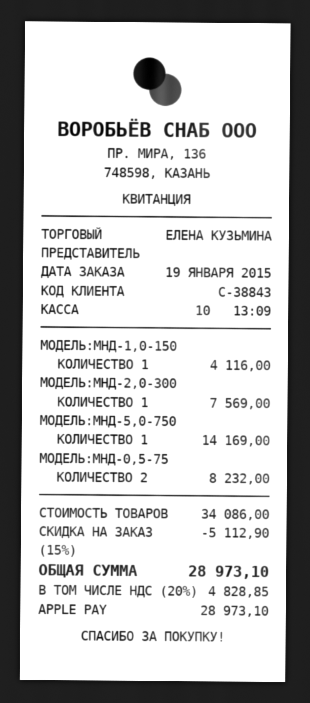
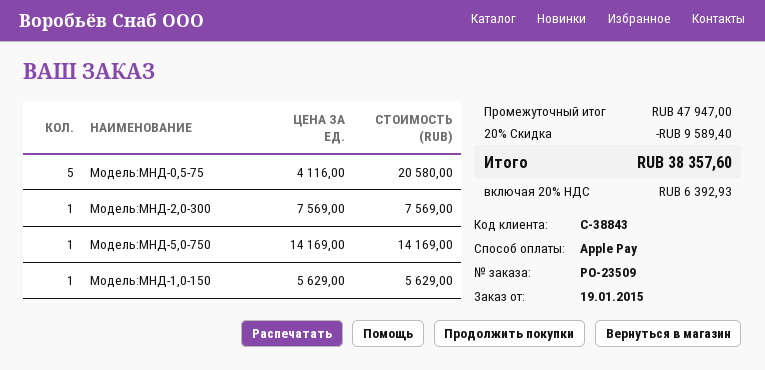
МОДЕЛЬ:МНД-1,0-150: 1 for 4116.00 -> 1 for 5629.00
МОДЕЛЬ:МНД-0,5-75: 2 for 8232.00 -> 5 for 20580.00
subtotal: 34086.00 -> 47947.00
discount: 15% = 5112.90 -> 20% = 9589.40
tax: 20% = 4828.85 -> 20% = 6392.93
total: 28973.10 -> 38357.60

